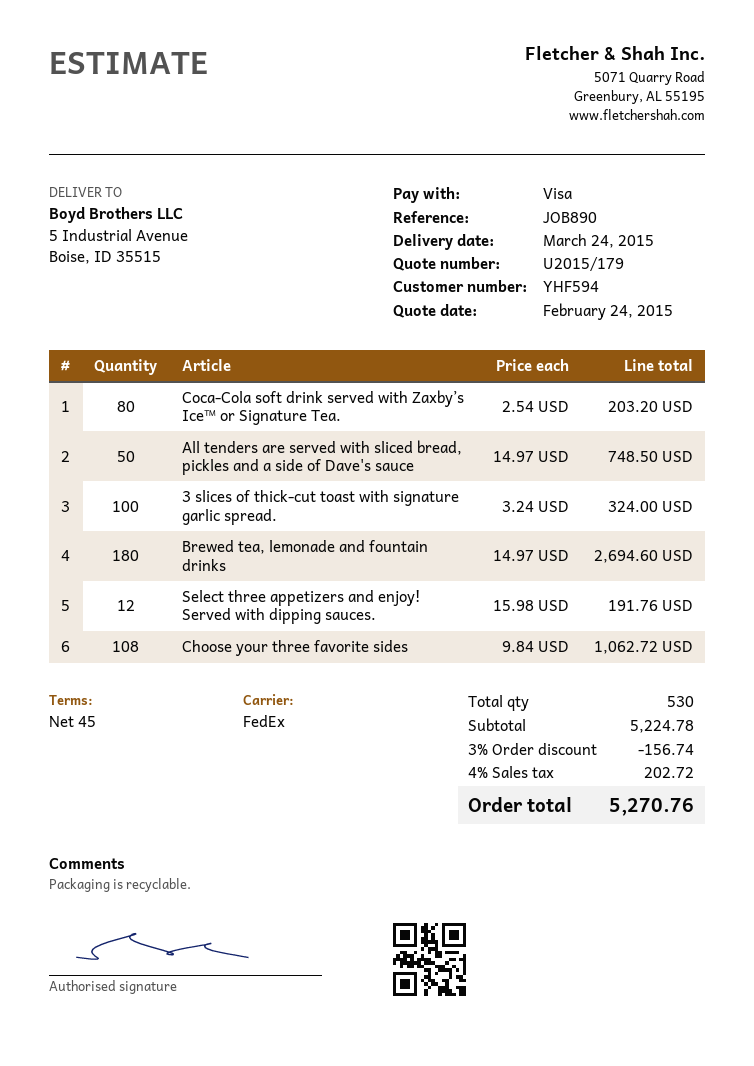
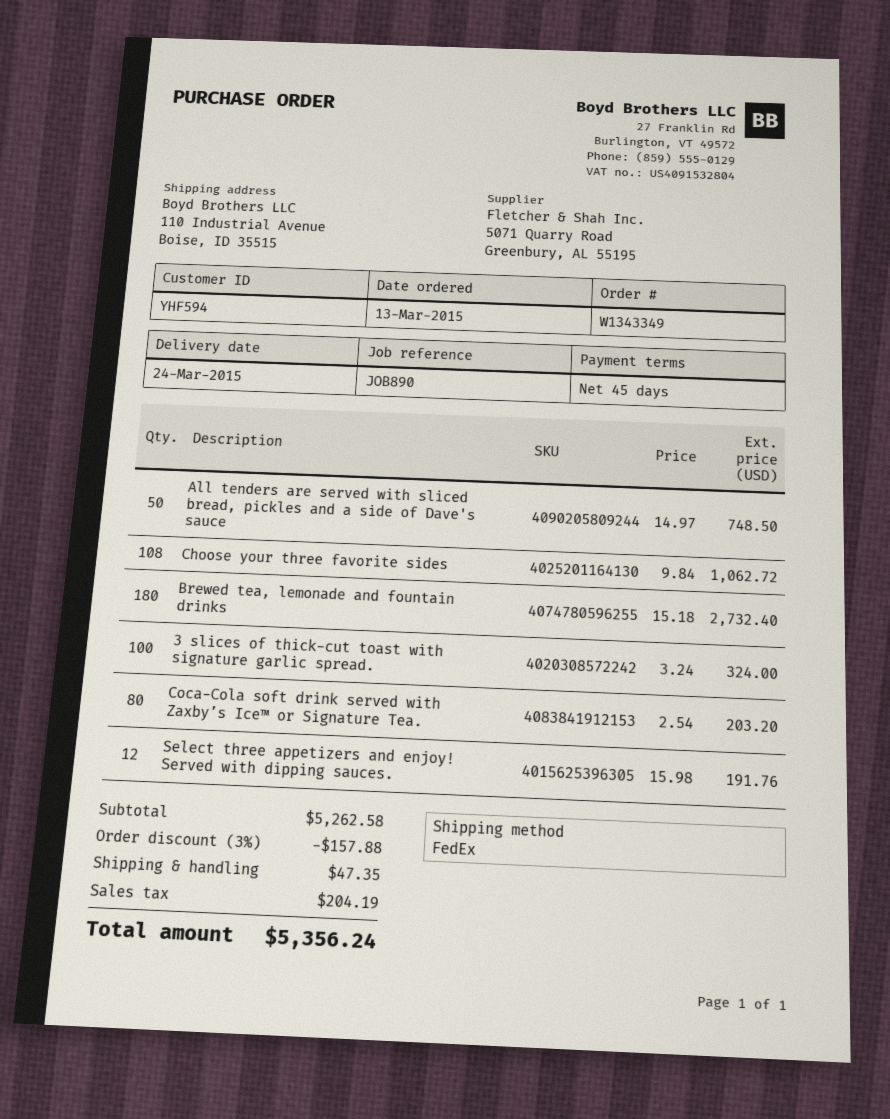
ship to: 5 Industrial Avenue, Boise, ID 35515 -> 110 Industrial Avenue, Boise, ID 35515
Brewed tea, lemonade and fountain drinks: 180 x 14.97 = 2694.60 -> 180 x 15.18 = 2732.40
subtotal: 5224.78 -> 5262.58
discount: 3% = 156.74 -> 3% = 157.88
shipping: none -> 47.35
tax: 202.72 -> 204.19
total: 5270.76 -> 5356.24

